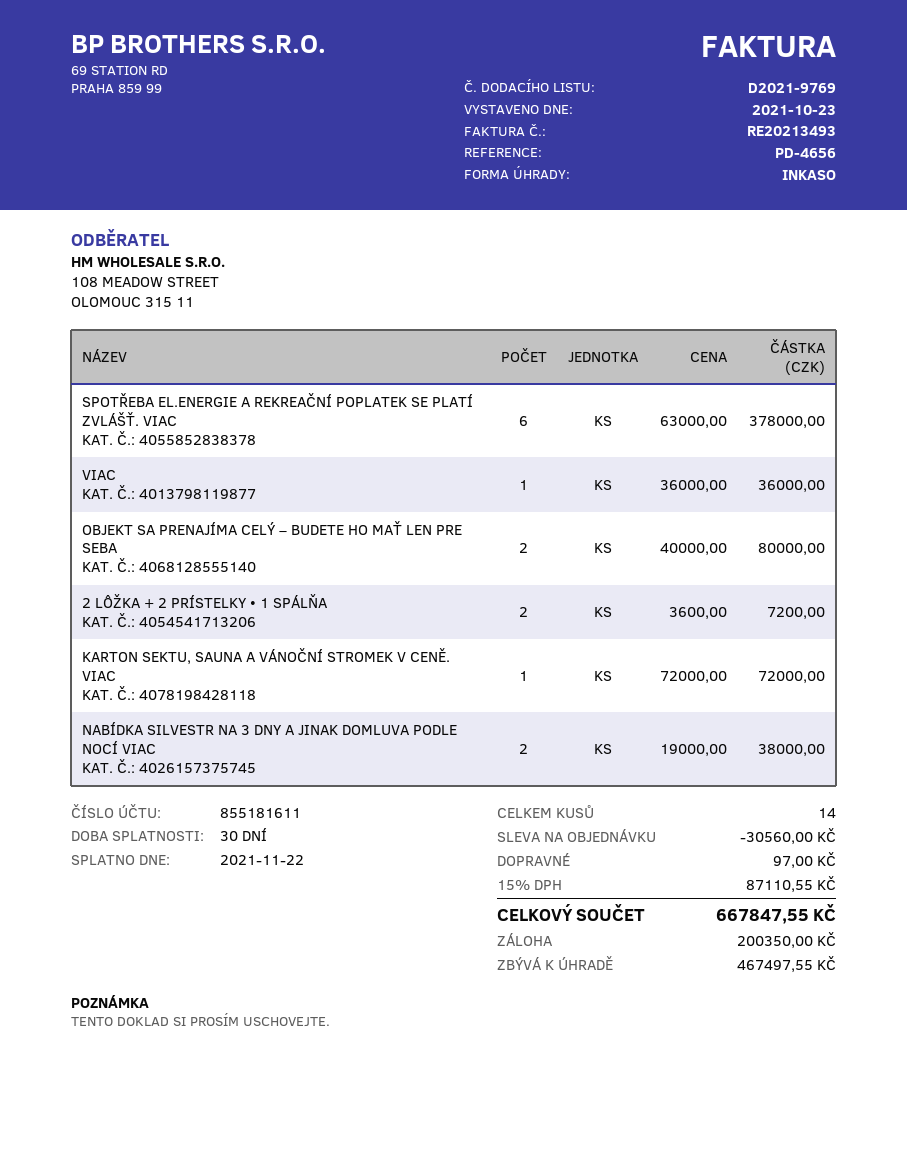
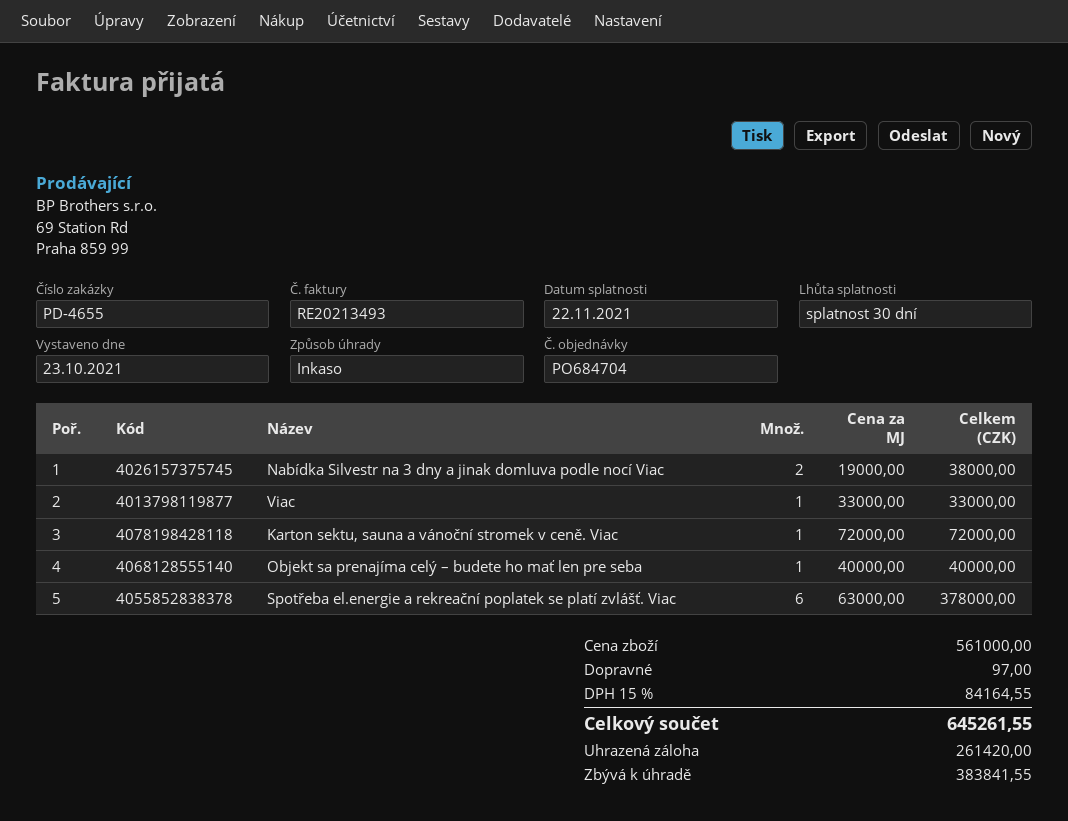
reference: PD-4656 -> PD-4655
VIAC: 1 x 36000.00 = 36000.00 -> 1 x 33000.00 = 33000.00
OBJEKT SA PRENAJÍMA CELÝ – BUDETE HO MAŤ LEN PRE SEBA: 2 x 40000.00 = 80000.00 -> 1 x 40000.00 = 40000.00
2 LÔŽKA + 2 PRÍSTELKY • 1 SPÁLŇA: 2 x 3600.00 = 7200.00 -> none
discount: 30560.00 -> none
tax: 15% = 87110.55 -> 15% = 84164.55
total: 667847.55 -> 645261.55
deposit: 200350.00 -> 261420.00
balance: 467497.55 -> 383841.55

